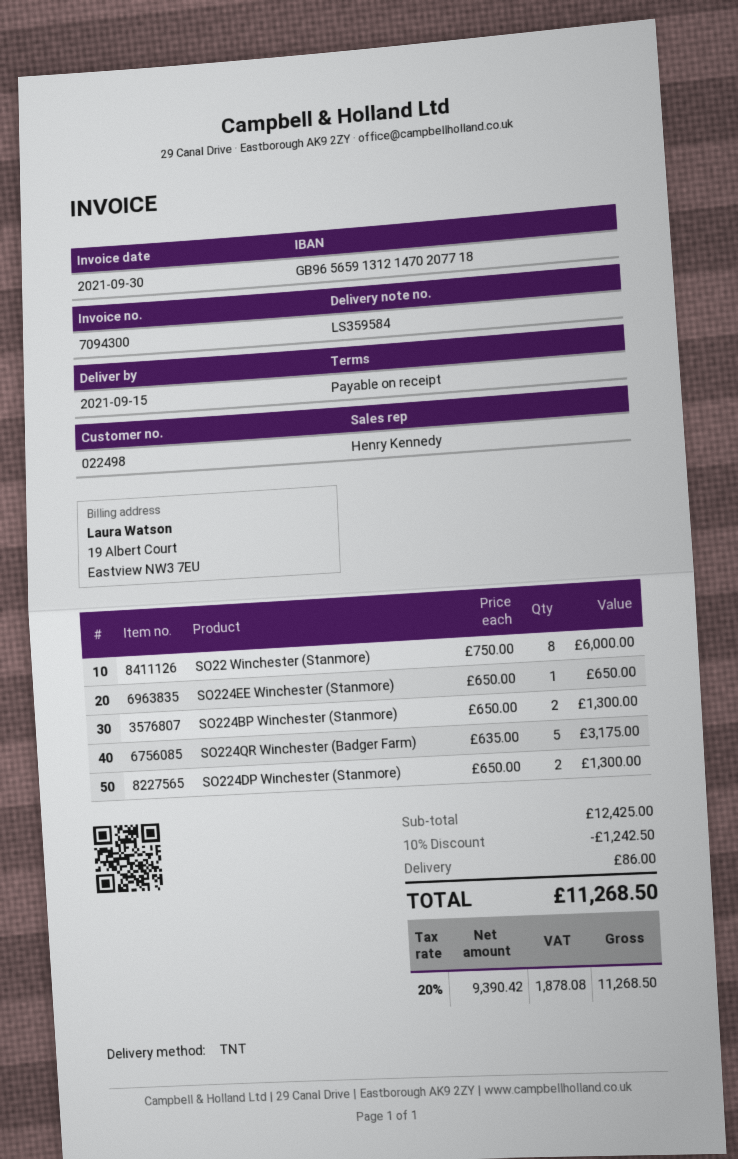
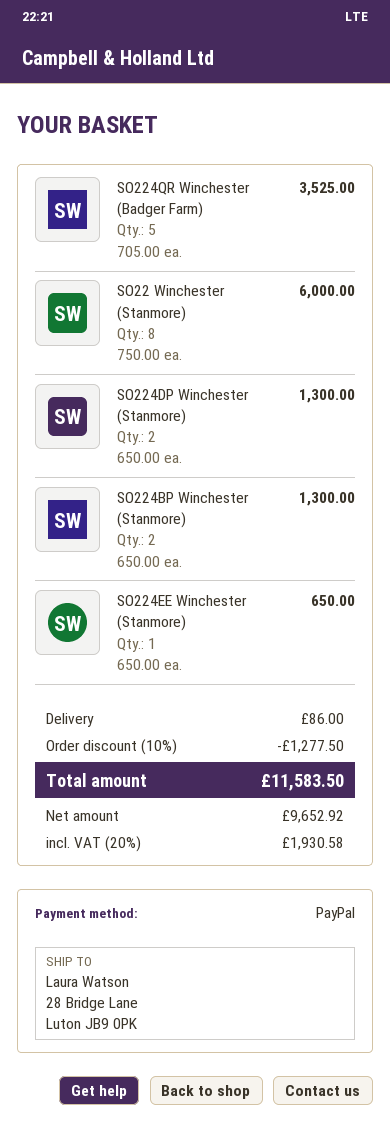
SO224QR Winchester (Badger Farm): 5 x 635.00 = 3175.00 -> 5 x 705.00 = 3525.00
discount: 10% = 1242.50 -> 10% = 1277.50
net: 9390.42 -> 9652.92
tax: 20% = 1878.08 -> 20% = 1930.58
total: 11268.50 -> 11583.50

